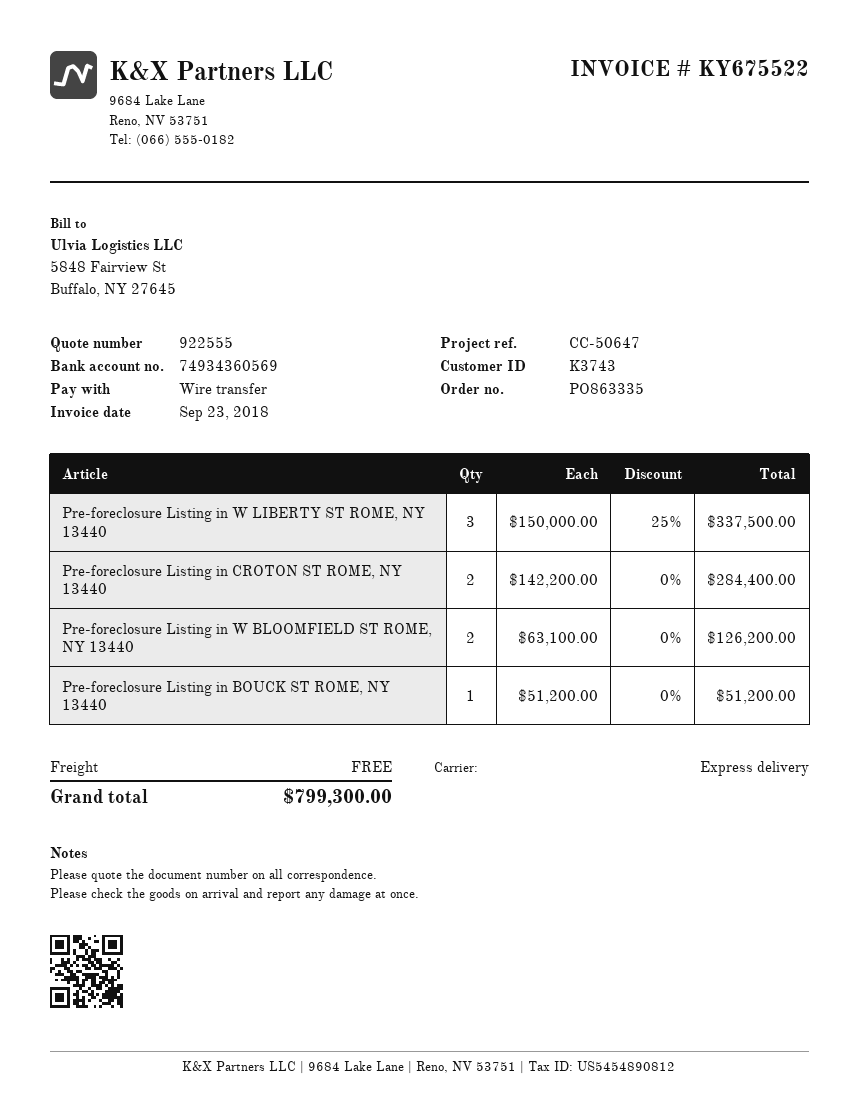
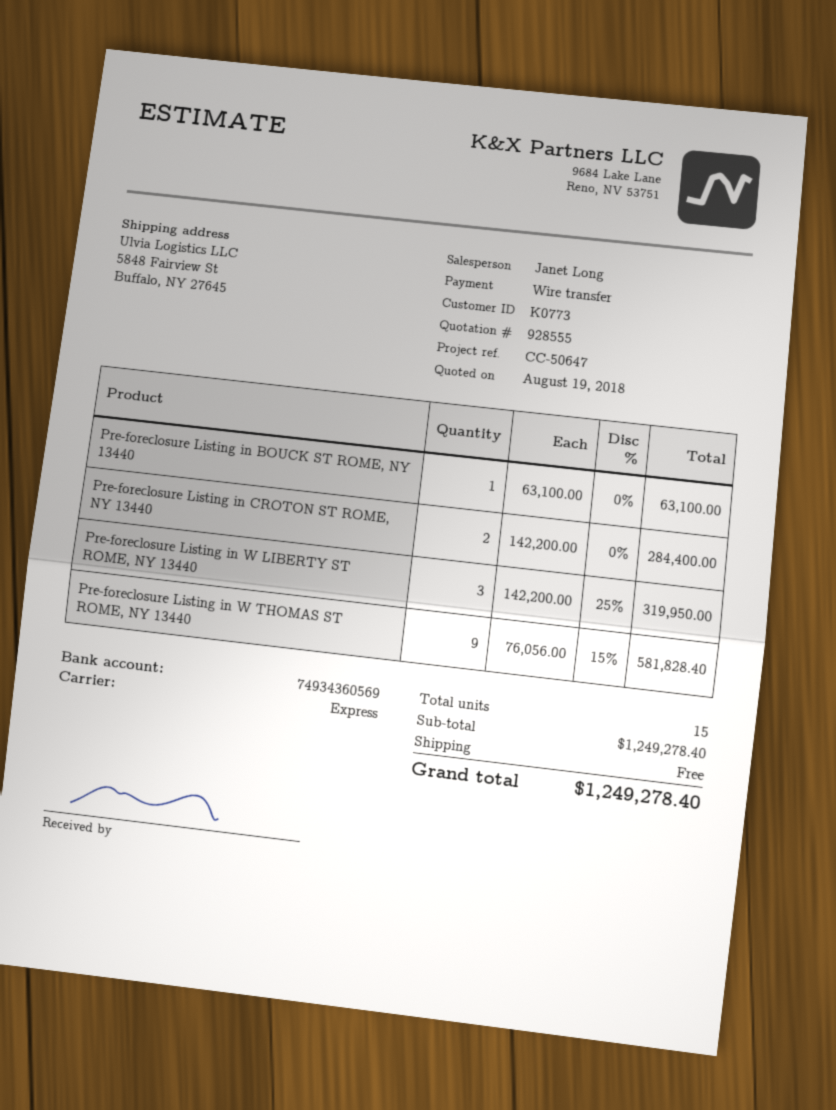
quote number: 922555 -> 928555
customer number: K3743 -> K0773
Pre-foreclosure Listing in W LIBERTY ST ROME, NY 13440: 3 x 150000.00 - 25% = 337500.00 -> 3 x 142200.00 - 25% = 319950.00
Pre-foreclosure Listing in W BLOOMFIELD ST ROME, NY 13440: 2 x 63100.00 = 126200.00 -> none
Pre-foreclosure Listing in BOUCK ST ROME, NY 13440: 1 x 51200.00 = 51200.00 -> 1 x 63100.00 = 63100.00
Pre-foreclosure Listing in W THOMAS ST ROME, NY 13440: none -> 9 x 76056.00 - 15% = 581828.40
total: 799300.00 -> 1249278.40

